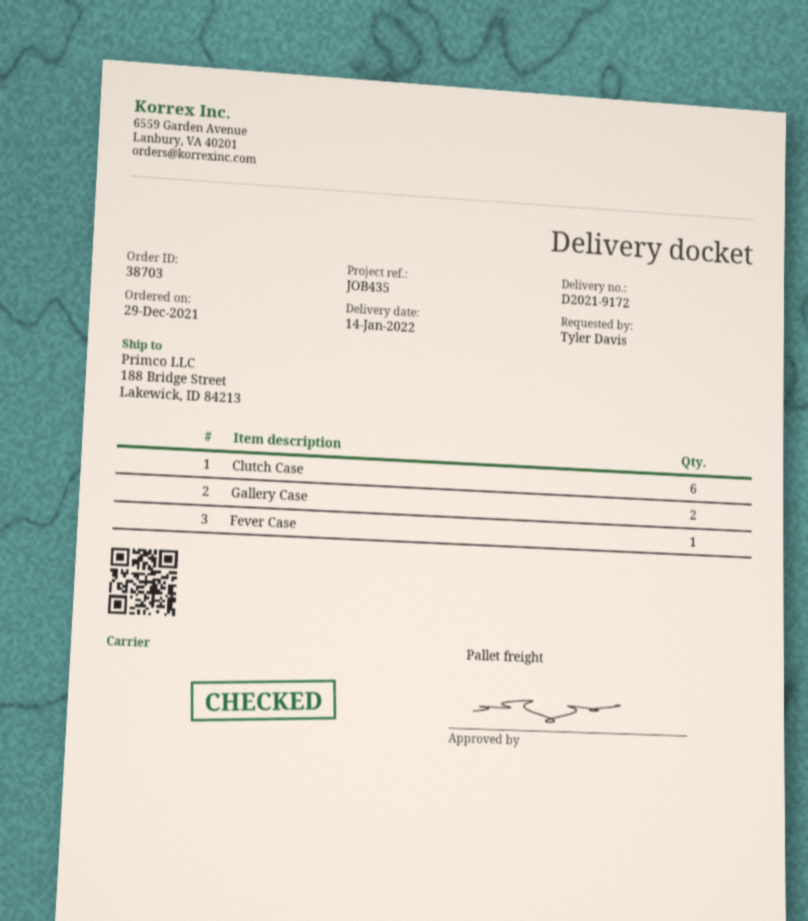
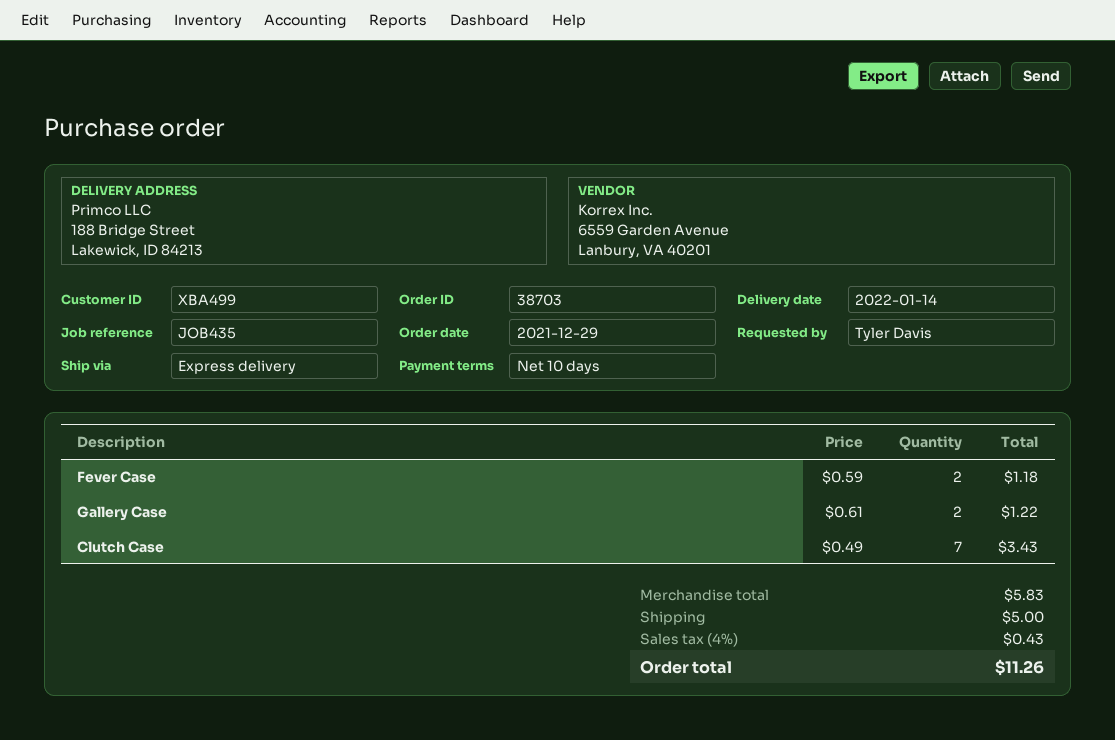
shipping method: pallet freight -> express
Clutch Case: 6 -> 7
Fever Case: 1 -> 2

